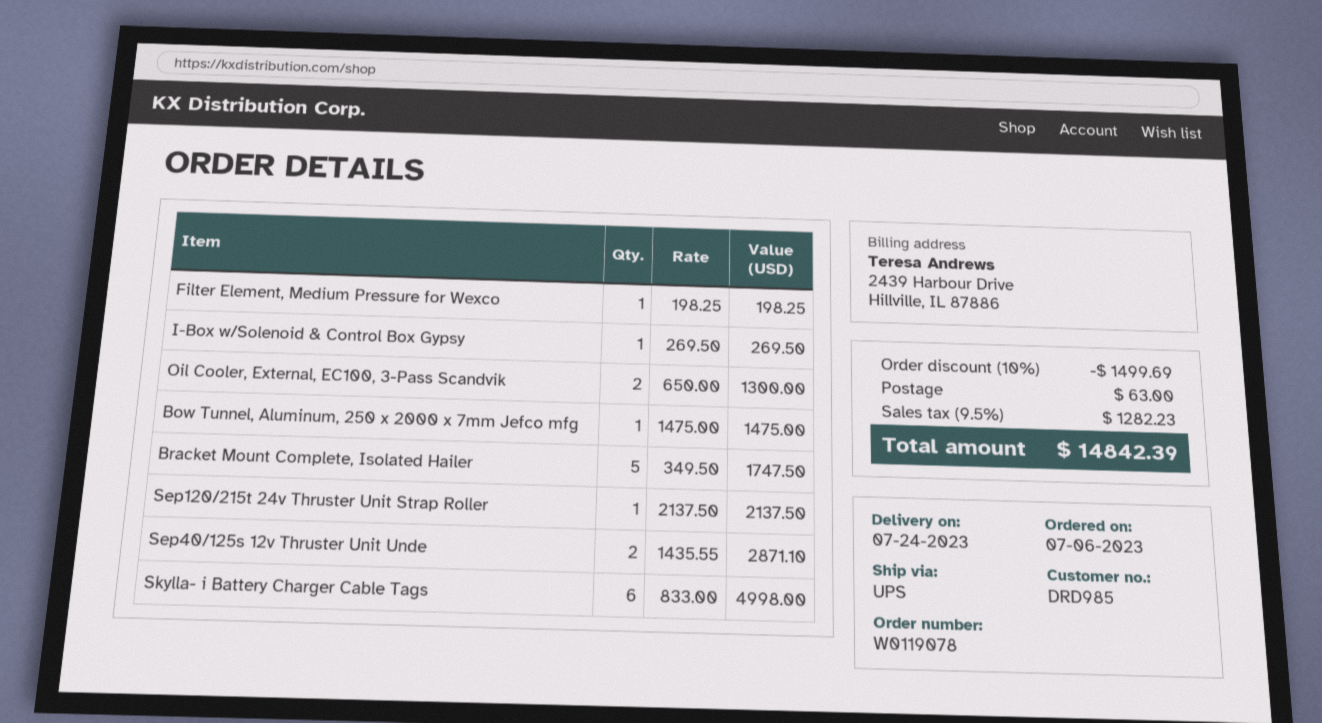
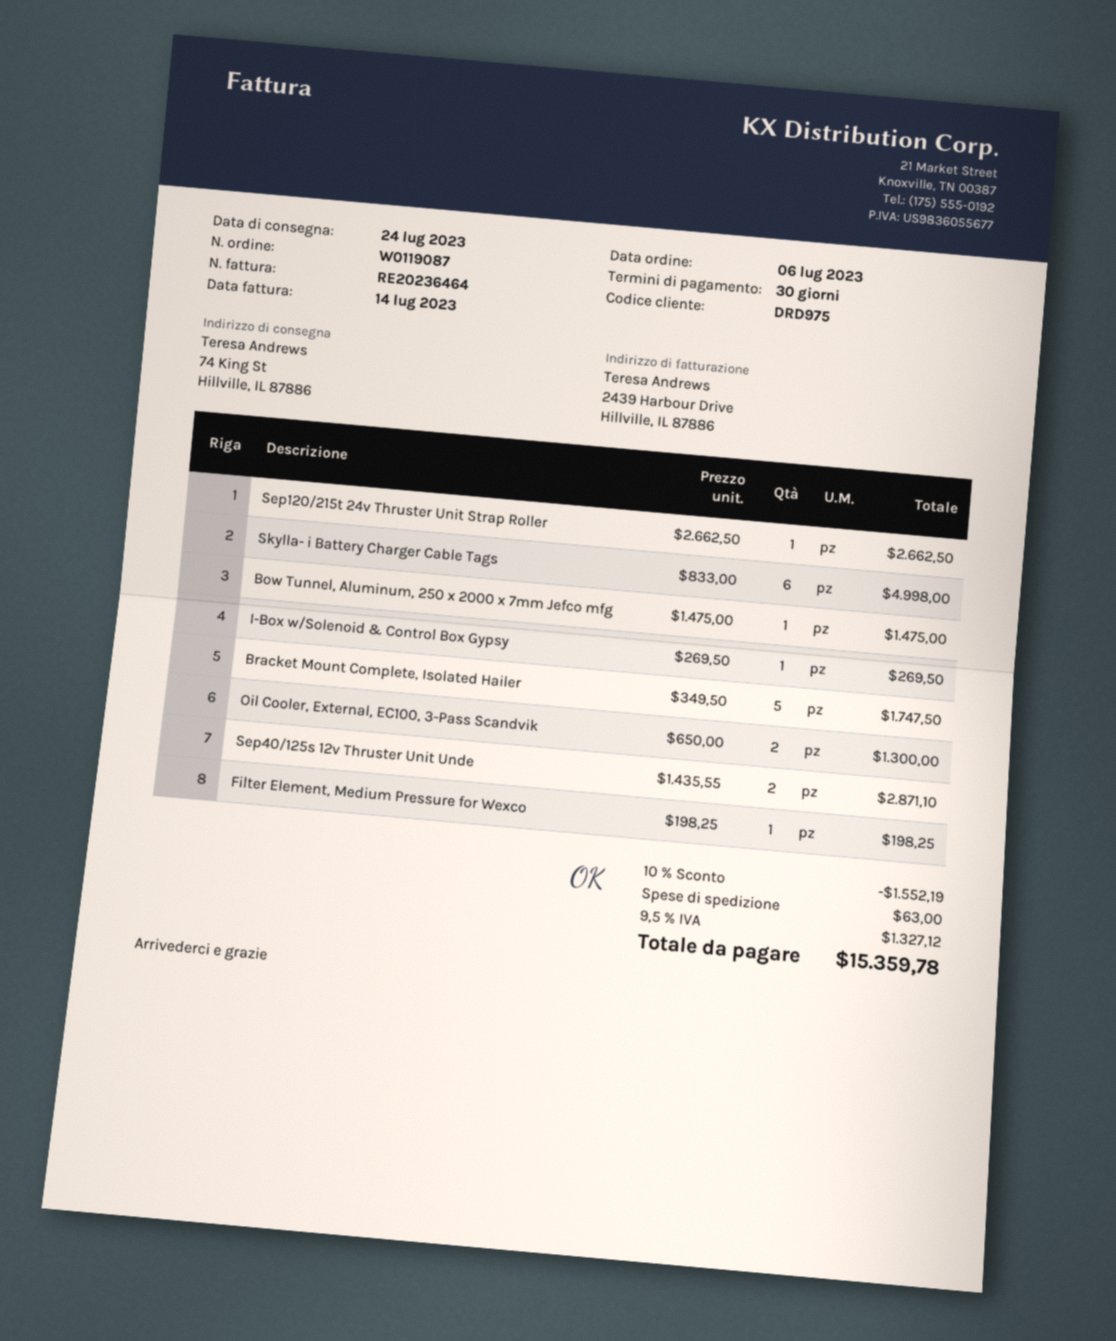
order number: W0119078 -> W0119087
customer number: DRD985 -> DRD975
Sep120/215t 24v Thruster Unit Strap Roller: 1 x 2137.50 = 2137.50 -> 1 x 2662.50 = 2662.50
discount: 10% = 1499.69 -> 10% = 1552.19
tax: 9.5% = 1282.23 -> 9.5% = 1327.12
total: 14842.39 -> 15359.78

